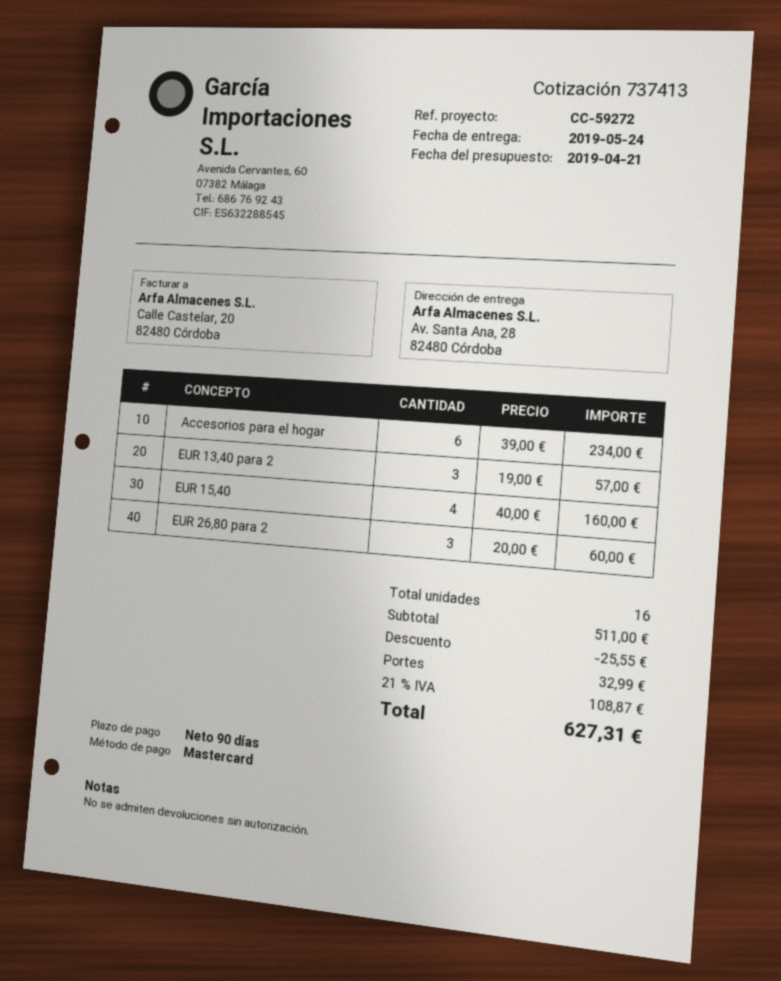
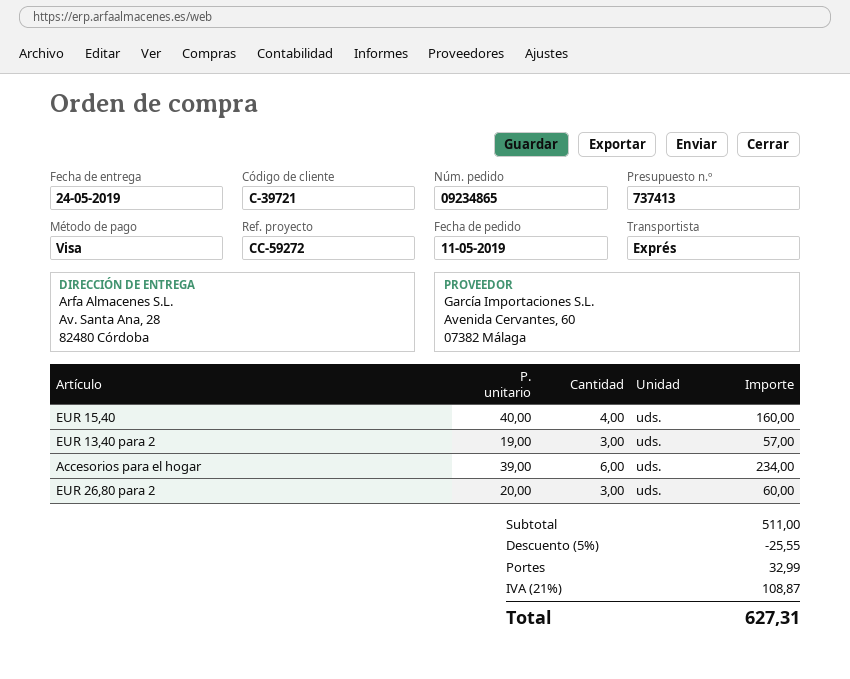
payment method: Mastercard -> Visa

